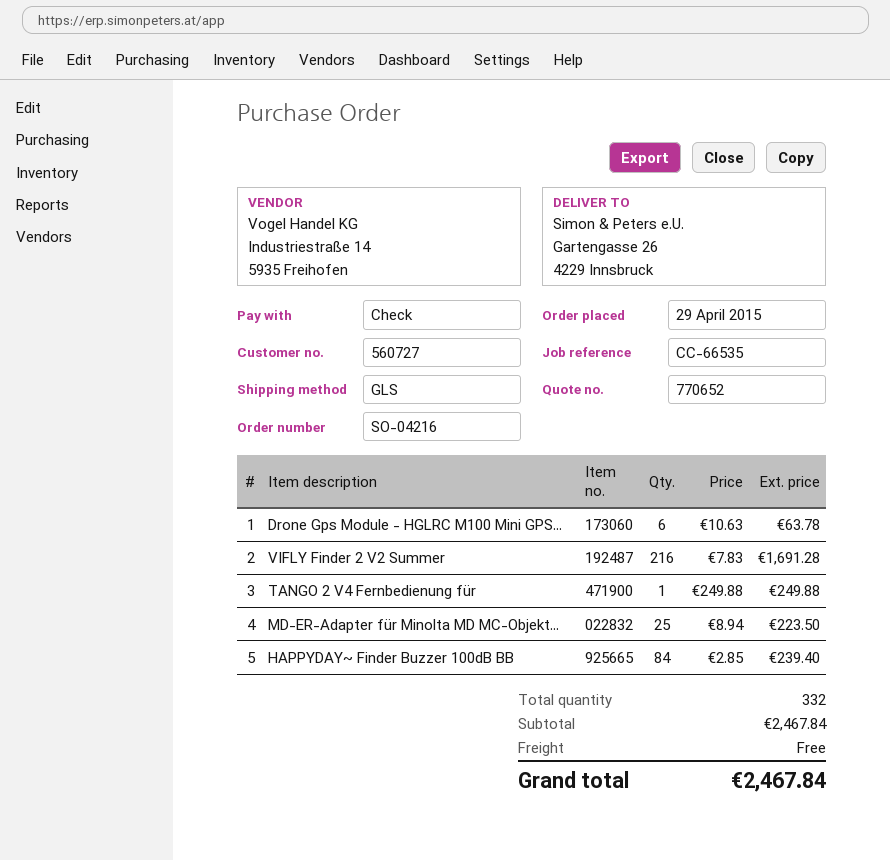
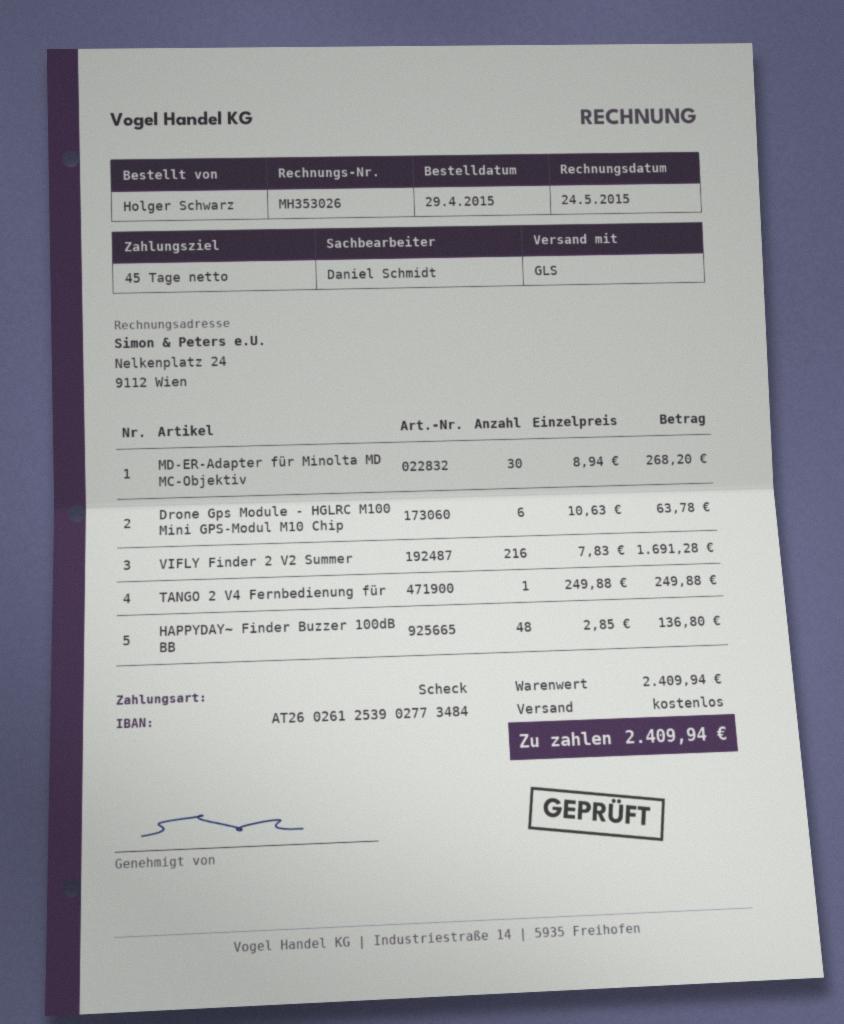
MD-ER-Adapter für Minolta MD MC-Objekt...: 25 x 8.94 = 223.50 -> 30 x 8.94 = 268.20
HAPPYDAY~ Finder Buzzer 100dB BB: 84 x 2.85 = 239.40 -> 48 x 2.85 = 136.80
subtotal: 2467.84 -> 2409.94
total: 2467.84 -> 2409.94

